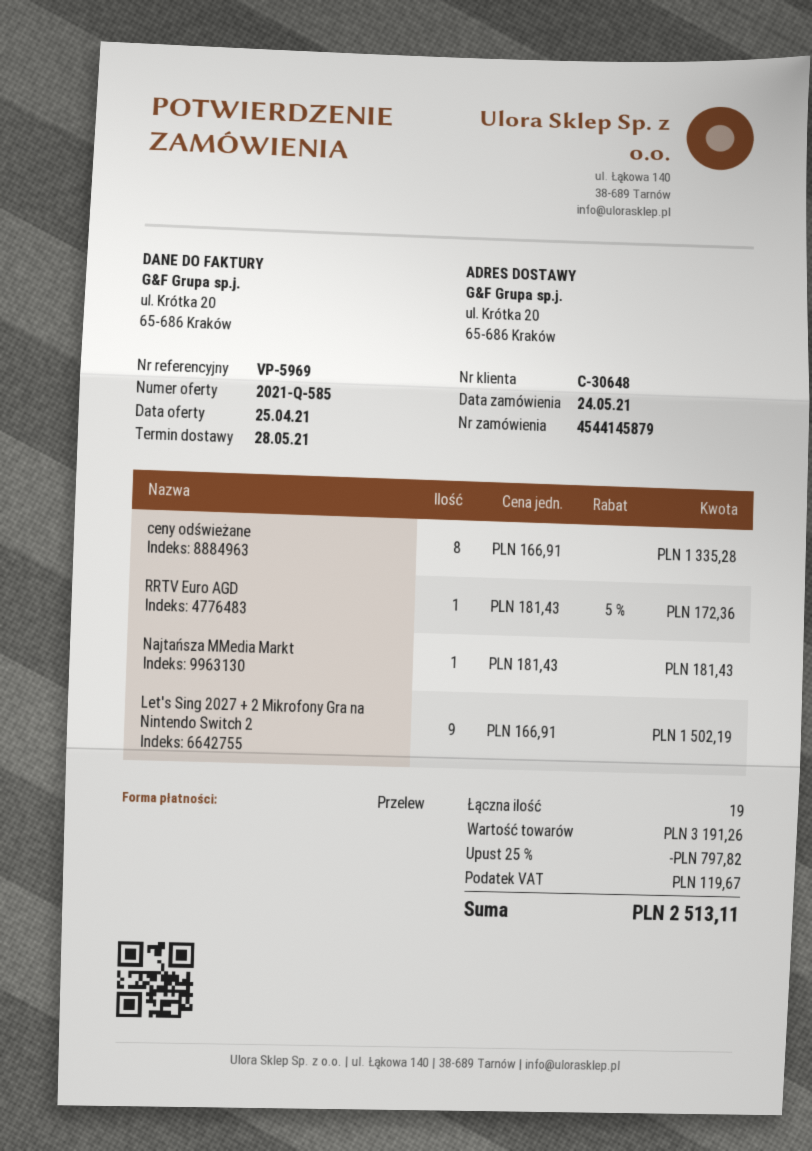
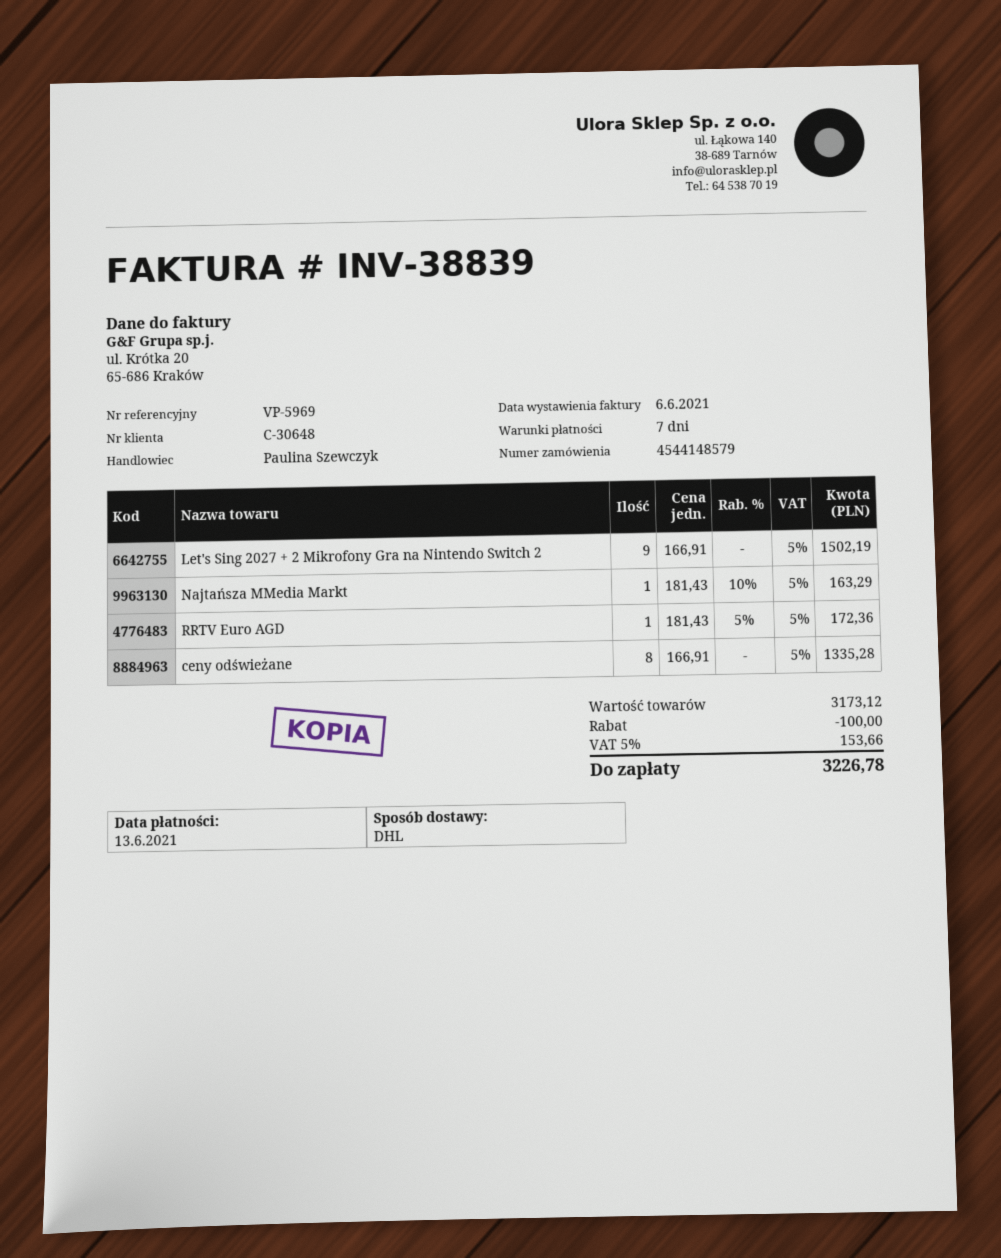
order number: 4544145879 -> 4544148579
Najtańsza MMedia Markt: 1 x 181.43 = 181.43 -> 1 x 181.43 - 10% = 163.29
subtotal: 3191.26 -> 3173.12
discount: 797.82 -> 100.00
tax: 119.67 -> 153.66
total: 2513.11 -> 3226.78

